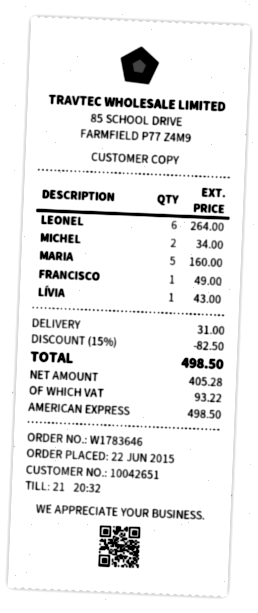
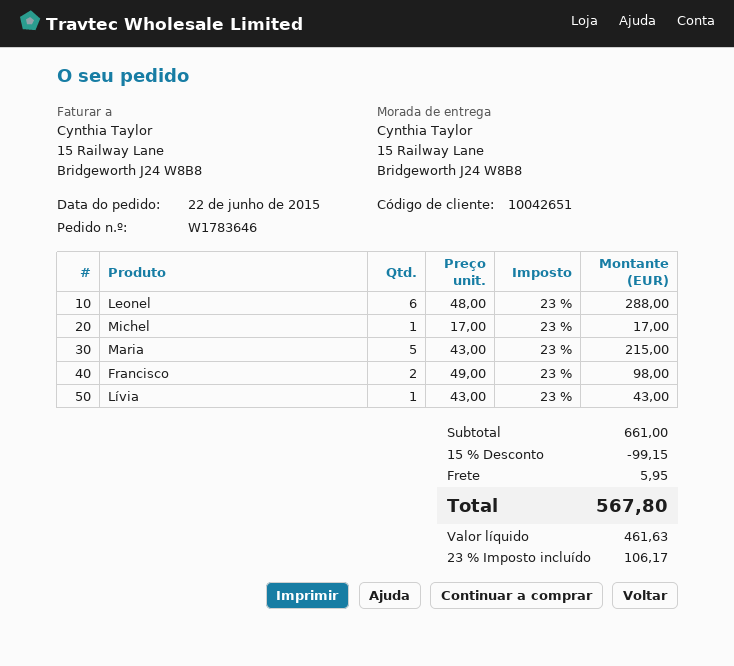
LEONEL: 6 for 264.00 -> 6 for 288.00
MICHEL: 2 for 34.00 -> 1 for 17.00
MARIA: 5 for 160.00 -> 5 for 215.00
FRANCISCO: 1 for 49.00 -> 2 for 98.00
discount: 15% = 82.50 -> 15% = 99.15
shipping: 31.00 -> 5.95
net: 405.28 -> 461.63
tax: 93.22 -> 106.17
total: 498.50 -> 567.80

